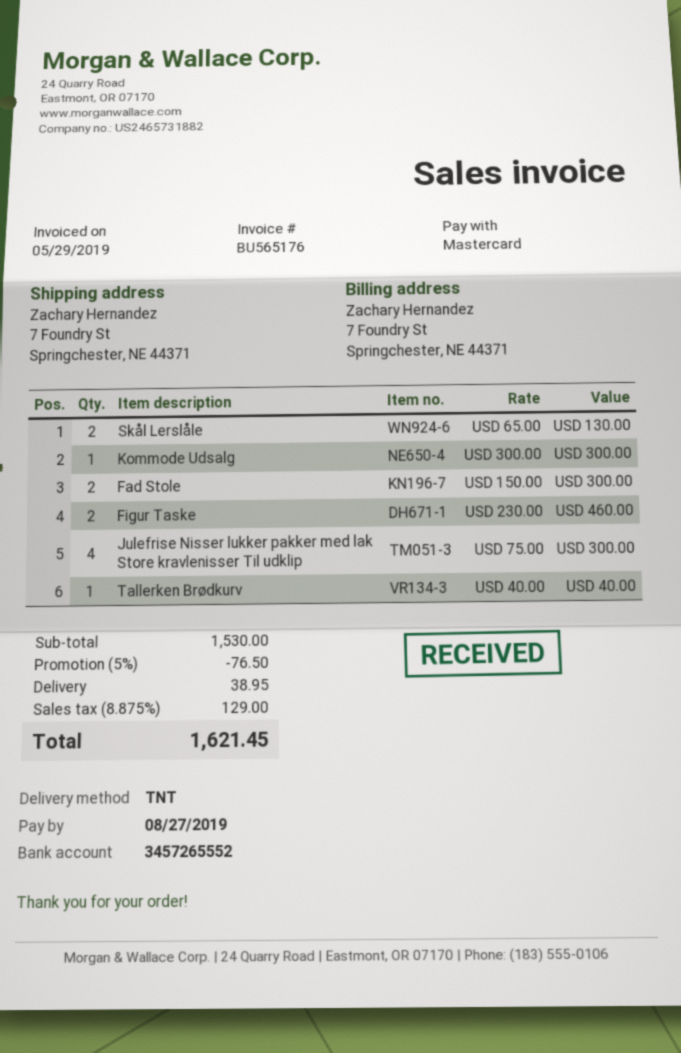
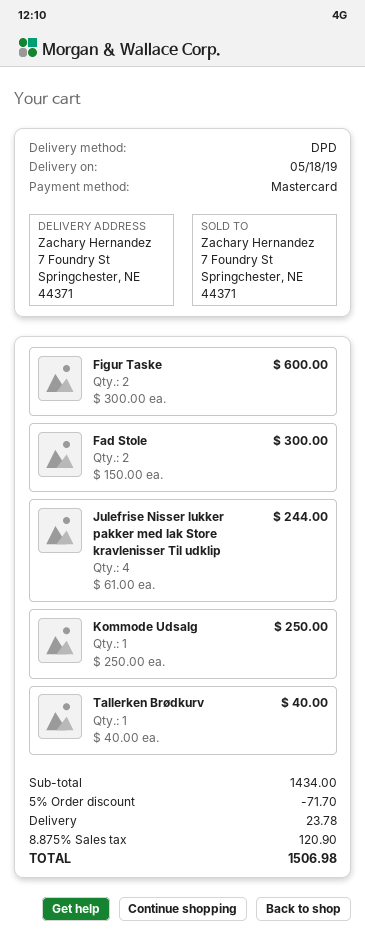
shipping method: TNT -> DPD
Skål Lerslåle: 2 x 65.00 = 130.00 -> none
Kommode Udsalg: 1 x 300.00 = 300.00 -> 1 x 250.00 = 250.00
Figur Taske: 2 x 230.00 = 460.00 -> 2 x 300.00 = 600.00
Julefrise Nisser lukker pakker med lak Store kravlenisser Til udklip: 4 x 75.00 = 300.00 -> 4 x 61.00 = 244.00
subtotal: 1530.00 -> 1434.00
discount: 5% = 76.50 -> 5% = 71.70
shipping: 38.95 -> 23.78
tax: 8.875% = 129.00 -> 8.875% = 120.90
total: 1621.45 -> 1506.98

